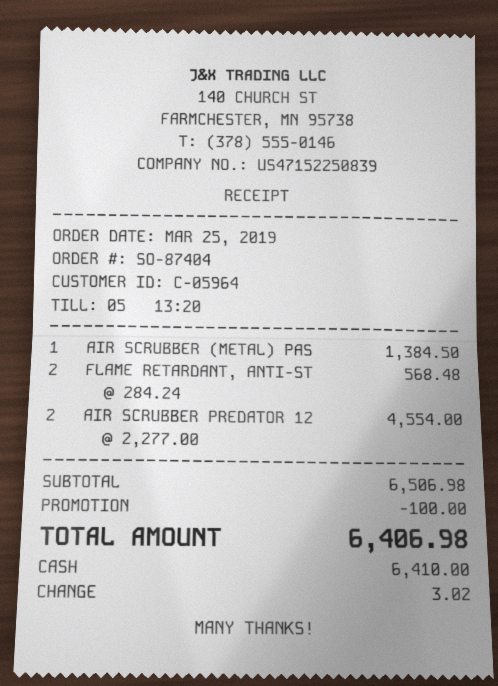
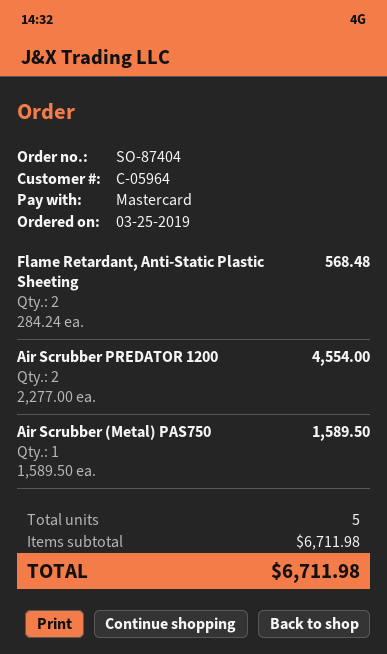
payment method: cash -> Mastercard
AIR SCRUBBER (METAL) PAS: 1 x 1384.50 = 1384.50 -> 1 x 1589.50 = 1589.50
subtotal: 6506.98 -> 6711.98
discount: 100.00 -> none
total: 6406.98 -> 6711.98

